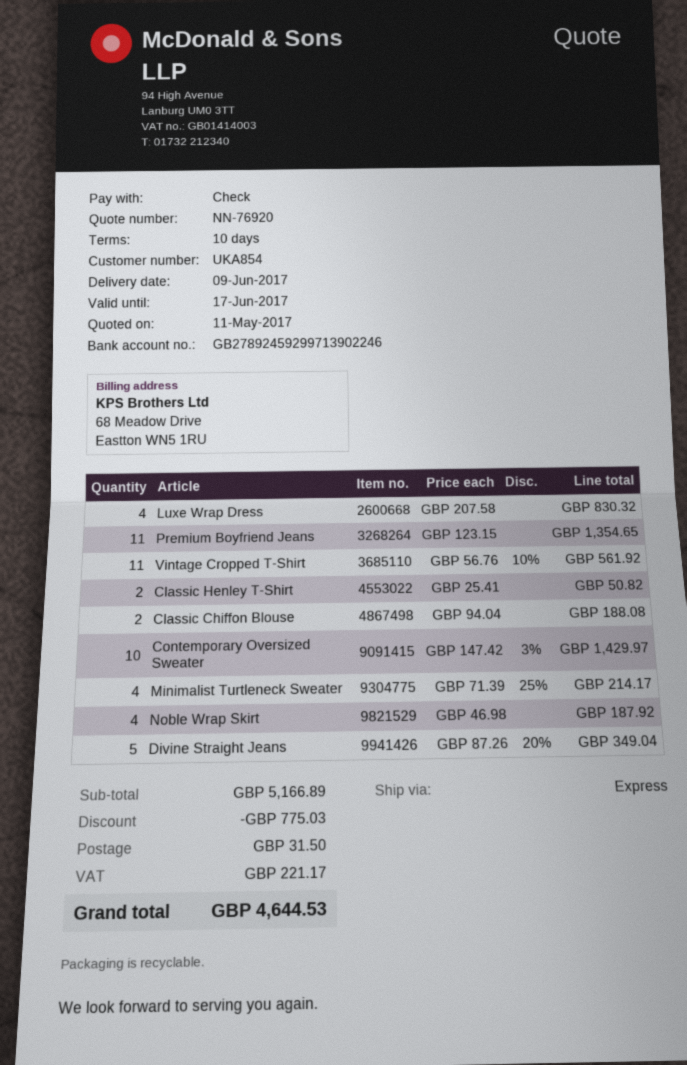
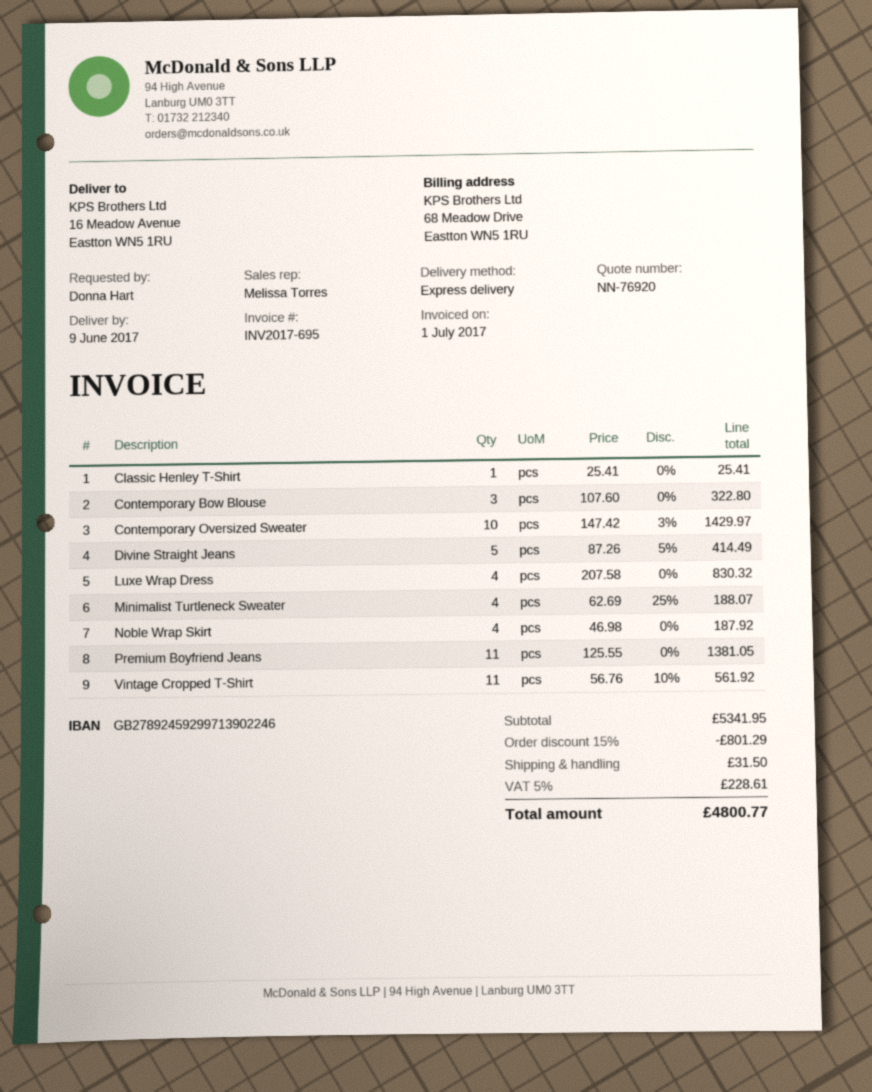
Premium Boyfriend Jeans: 11 x 123.15 = 1354.65 -> 11 x 125.55 = 1381.05
Classic Henley T-Shirt: 2 x 25.41 = 50.82 -> 1 x 25.41 = 25.41
Classic Chiffon Blouse: 2 x 94.04 = 188.08 -> none
Minimalist Turtleneck Sweater: 4 x 71.39 - 25% = 214.17 -> 4 x 62.69 - 25% = 188.07
Divine Straight Jeans: 5 x 87.26 - 20% = 349.04 -> 5 x 87.26 - 5% = 414.49
Contemporary Bow Blouse: none -> 3 x 107.60 = 322.80
subtotal: 5166.89 -> 5341.95
discount: 775.03 -> 801.29
tax: 221.17 -> 228.61
total: 4644.53 -> 4800.77

